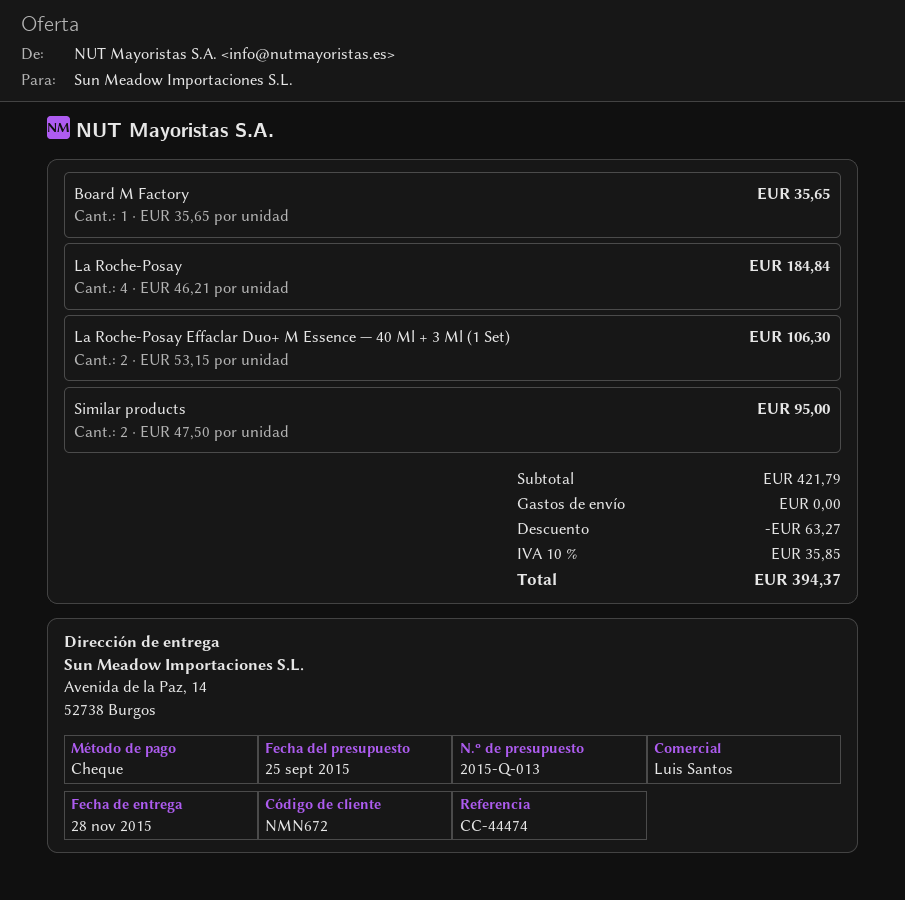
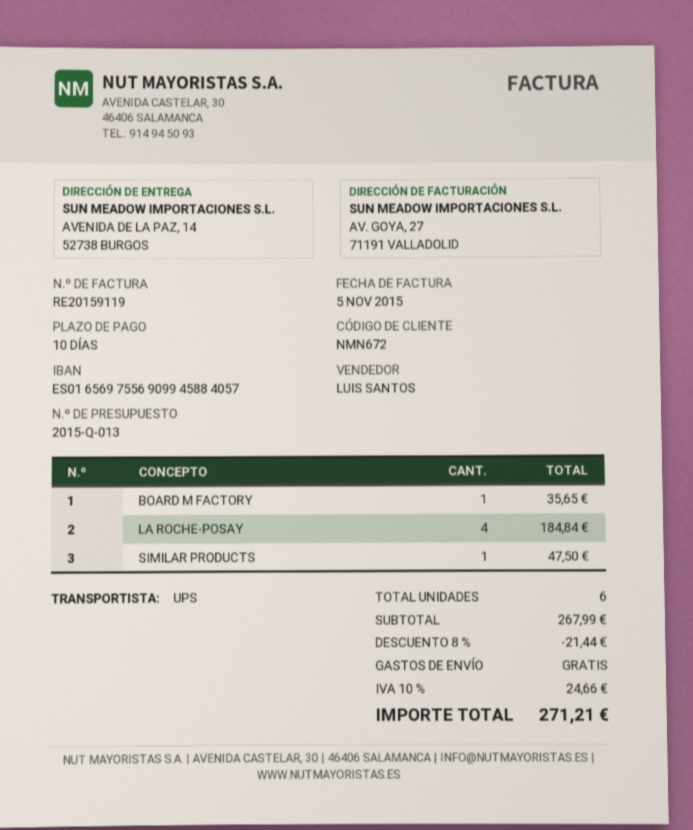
La Roche‑Posay Effaclar Duo+ M Essence — 40 Ml + 3 Ml (1 Set): 2 for 106.30 -> none
Similar products: 2 for 95.00 -> 1 for 47.50
subtotal: 421.79 -> 267.99
discount: 63.27 -> 21.44
tax: 10% = 35.85 -> 10% = 24.66
total: 394.37 -> 271.21

